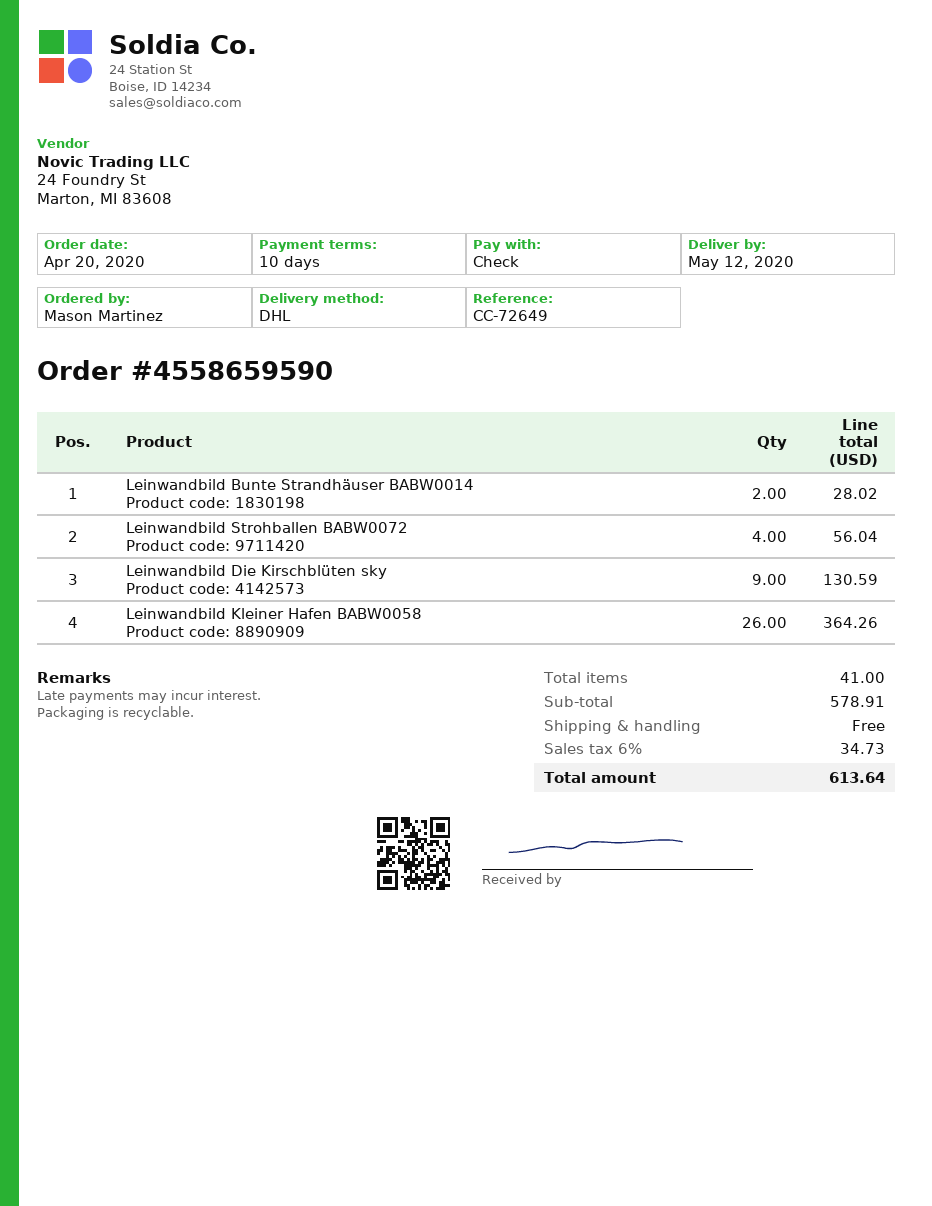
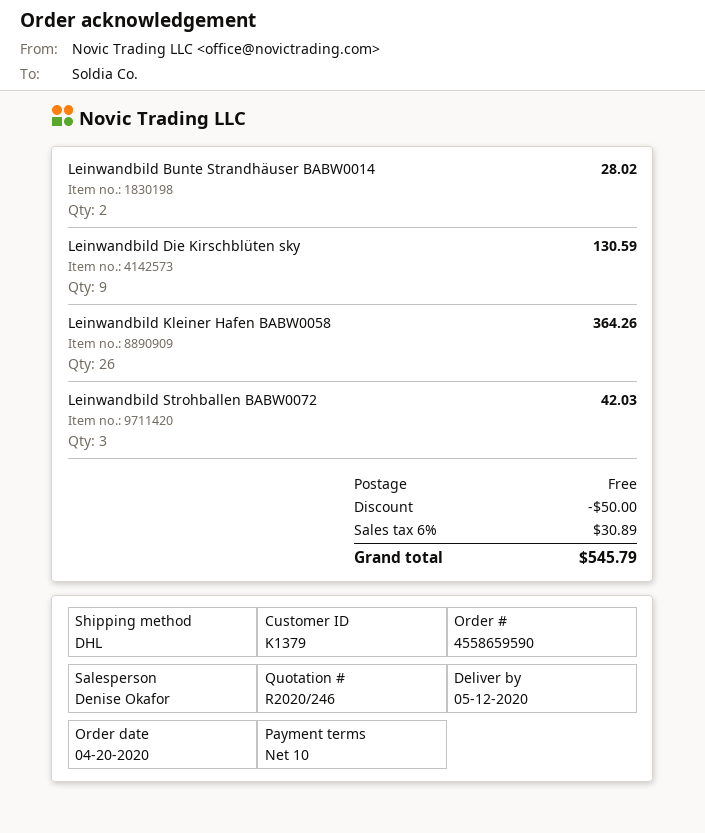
Leinwandbild Strohballen BABW0072: 4 for 56.04 -> 3 for 42.03
discount: none -> 50.00
tax: 6% = 34.73 -> 6% = 30.89
total: 613.64 -> 545.79

